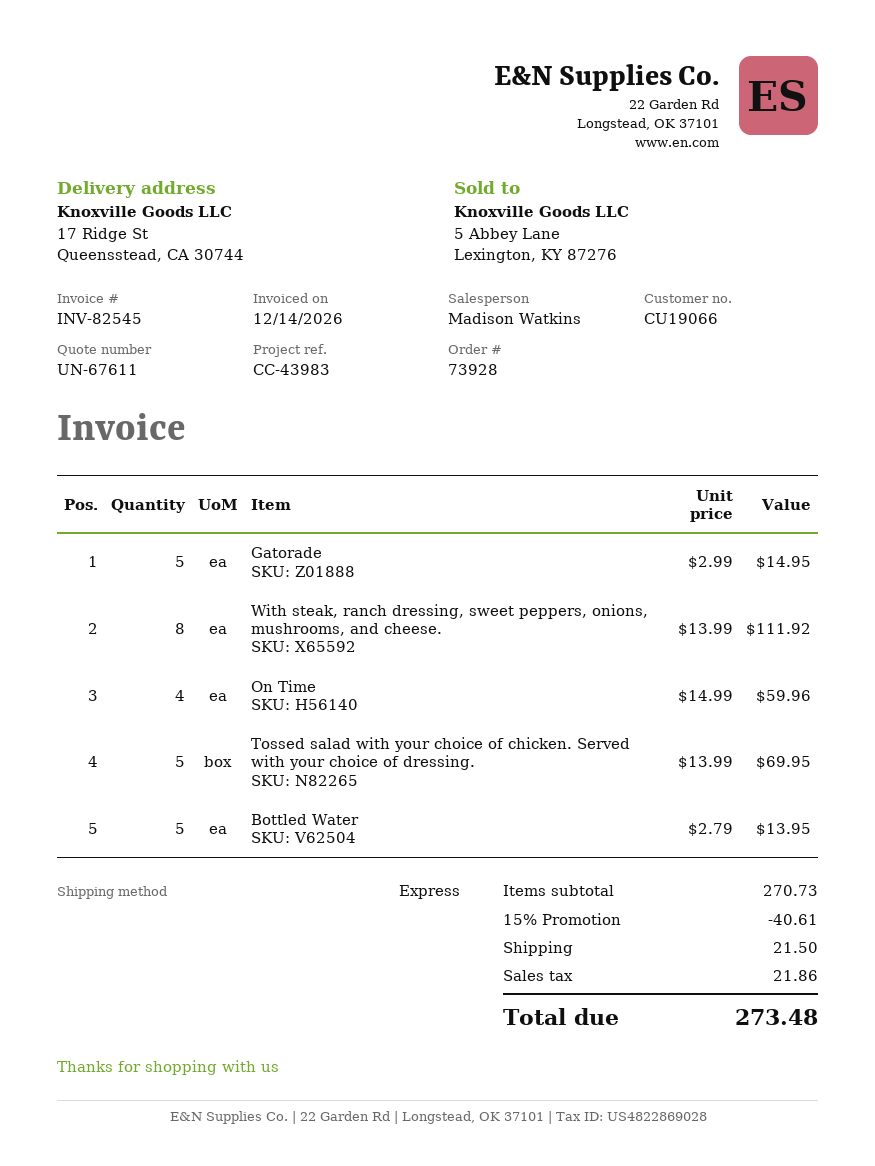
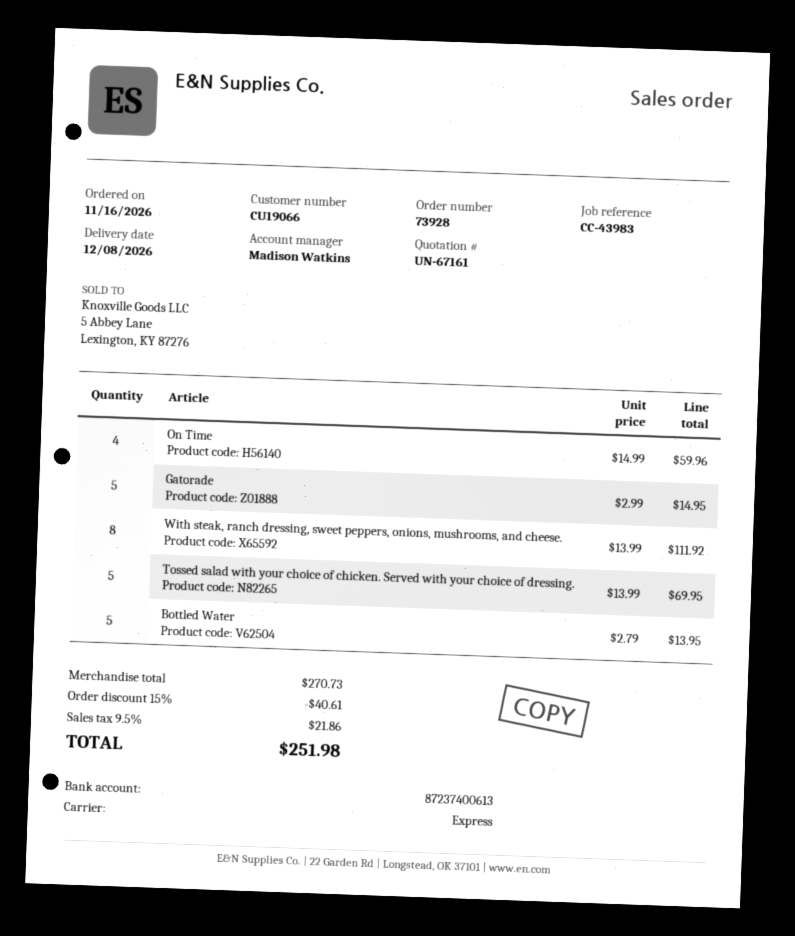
quote number: UN-67611 -> UN-67161
shipping: 21.50 -> none
total: 273.48 -> 251.98

